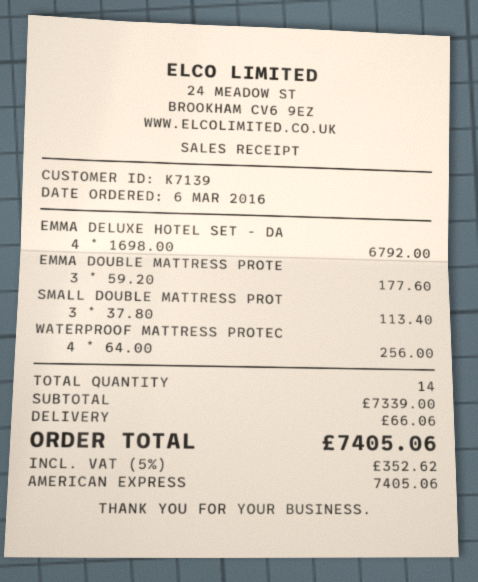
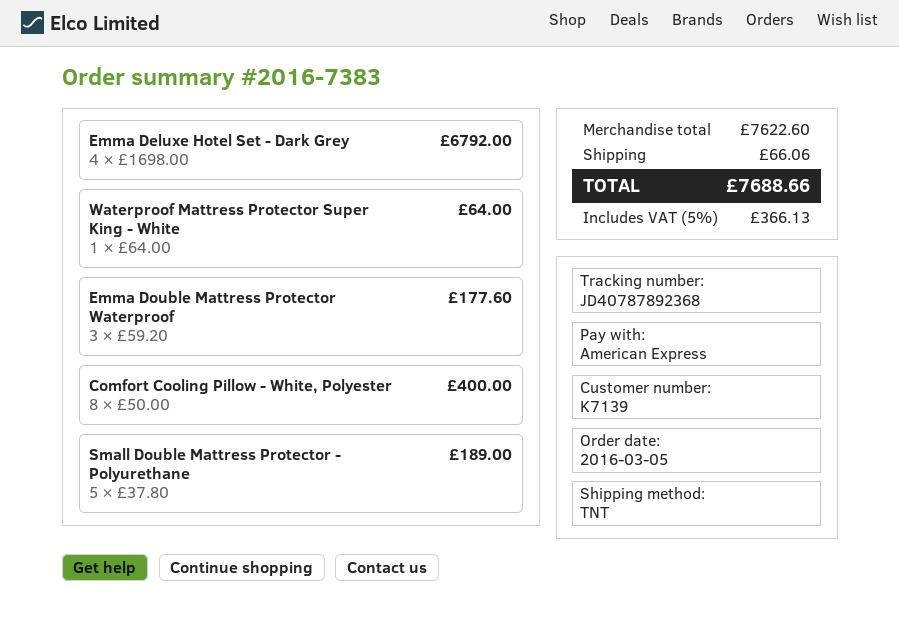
order date: 2016-03-06 -> 2016-03-05
SMALL DOUBLE MATTRESS PROT: 3 x 37.80 = 113.40 -> 5 x 37.80 = 189.00
WATERPROOF MATTRESS PROTEC: 4 x 64.00 = 256.00 -> 1 x 64.00 = 64.00
Comfort Cooling Pillow - White, Polyester: none -> 8 x 50.00 = 400.00
subtotal: 7339.00 -> 7622.60
tax: 5% = 352.62 -> 5% = 366.13
total: 7405.06 -> 7688.66

